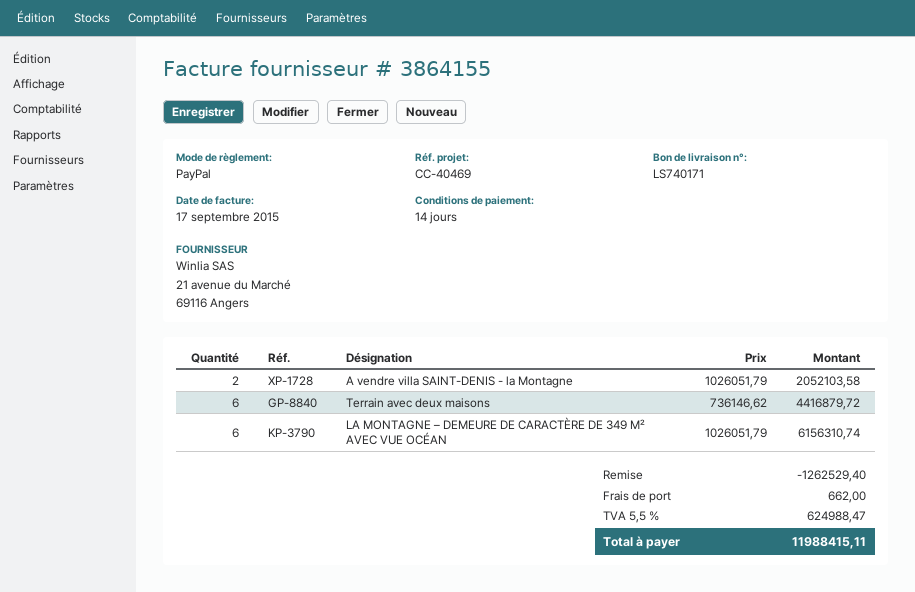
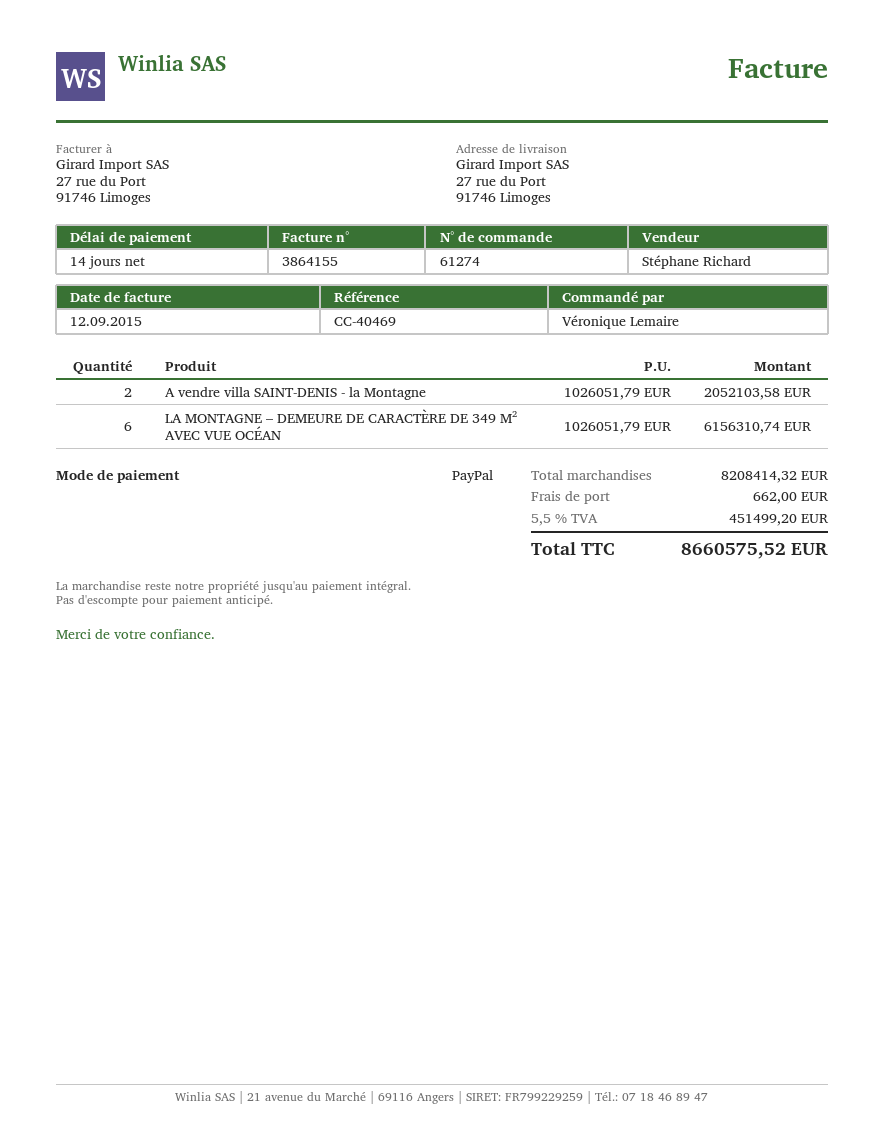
invoice date: 2015-09-17 -> 2015-09-12
Terrain avec deux maisons: 6 x 736146.62 = 4416879.72 -> none
discount: 1262529.40 -> none
tax: 5.5% = 624988.47 -> 5.5% = 451499.20
total: 11988415.11 -> 8660575.52

